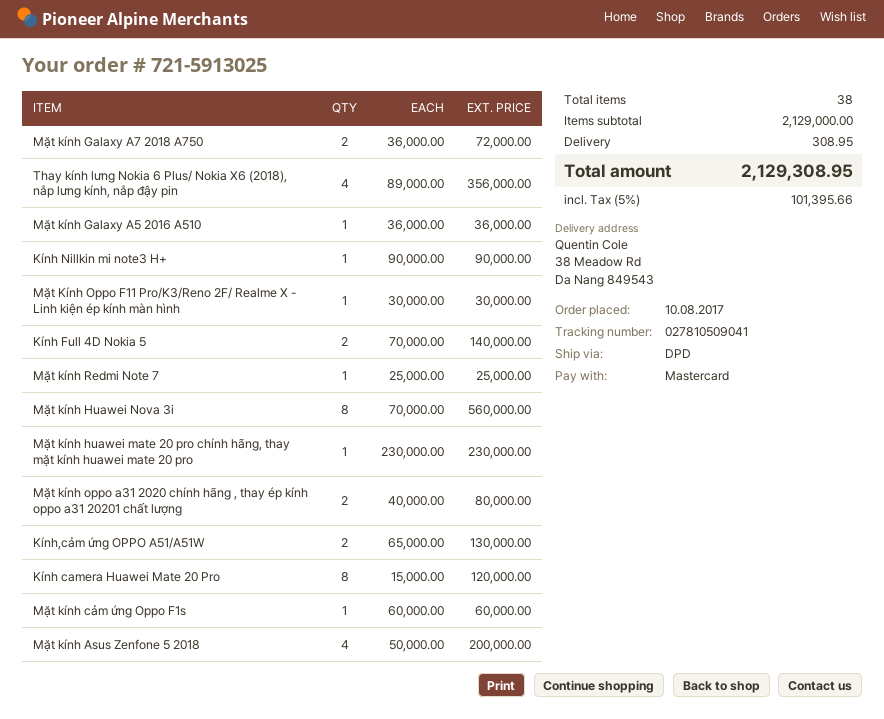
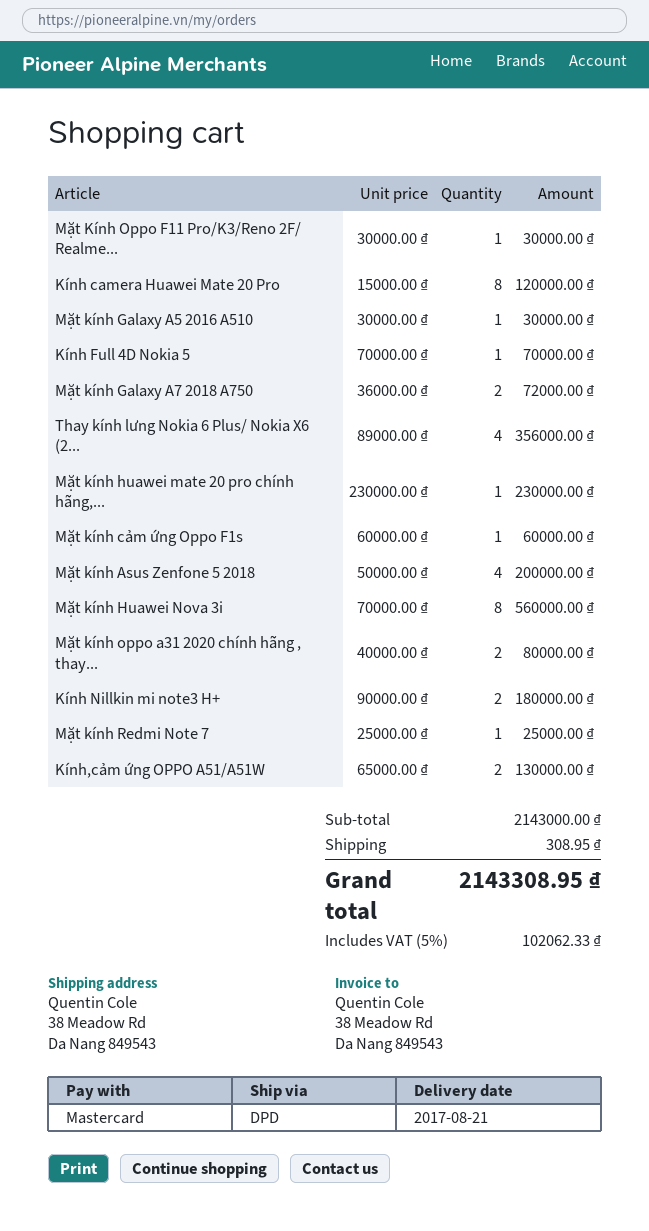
Mặt kính Galaxy A5 2016 A510: 1 x 36000.00 = 36000.00 -> 1 x 30000.00 = 30000.00
Kính Nillkin mi note3 H+: 1 x 90000.00 = 90000.00 -> 2 x 90000.00 = 180000.00
Kính Full 4D Nokia 5: 2 x 70000.00 = 140000.00 -> 1 x 70000.00 = 70000.00
subtotal: 2129000.00 -> 2143000.00
tax: 5% = 101395.66 -> 5% = 102062.33
total: 2129308.95 -> 2143308.95

